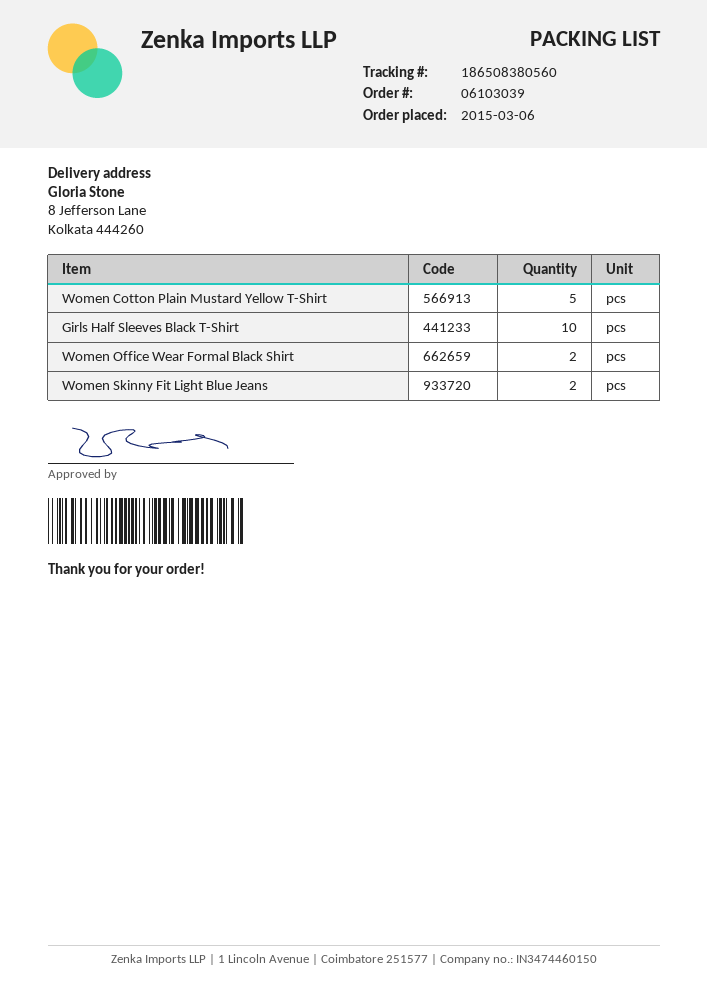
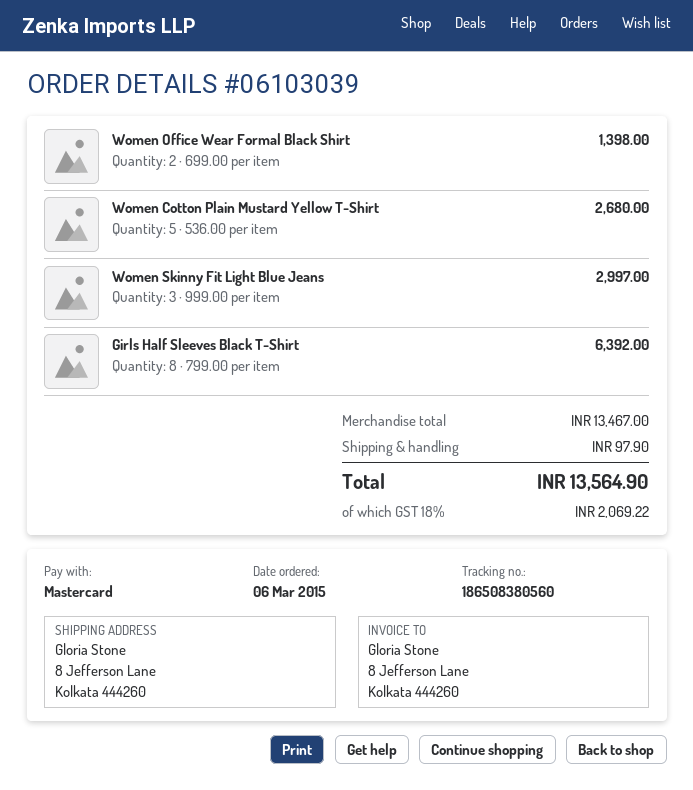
Girls Half Sleeves Black T-Shirt: 10 -> 8
Women Skinny Fit Light Blue Jeans: 2 -> 3

